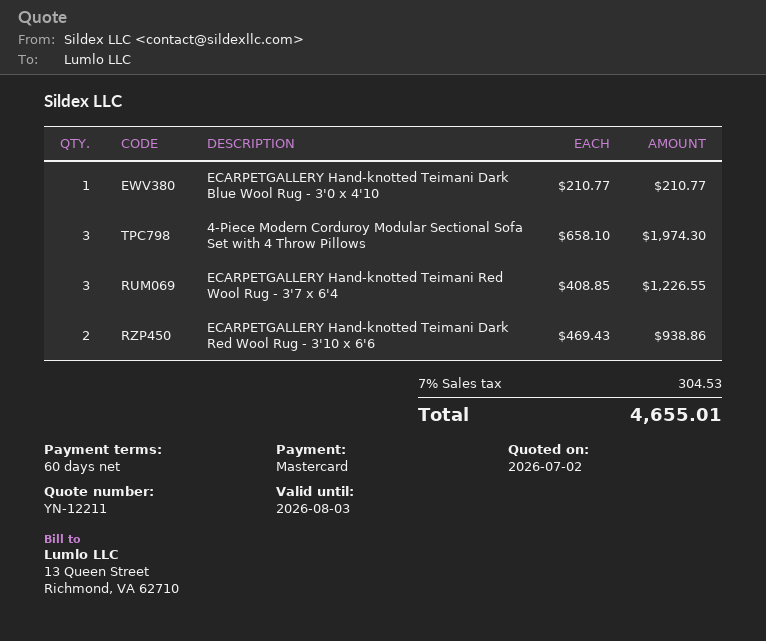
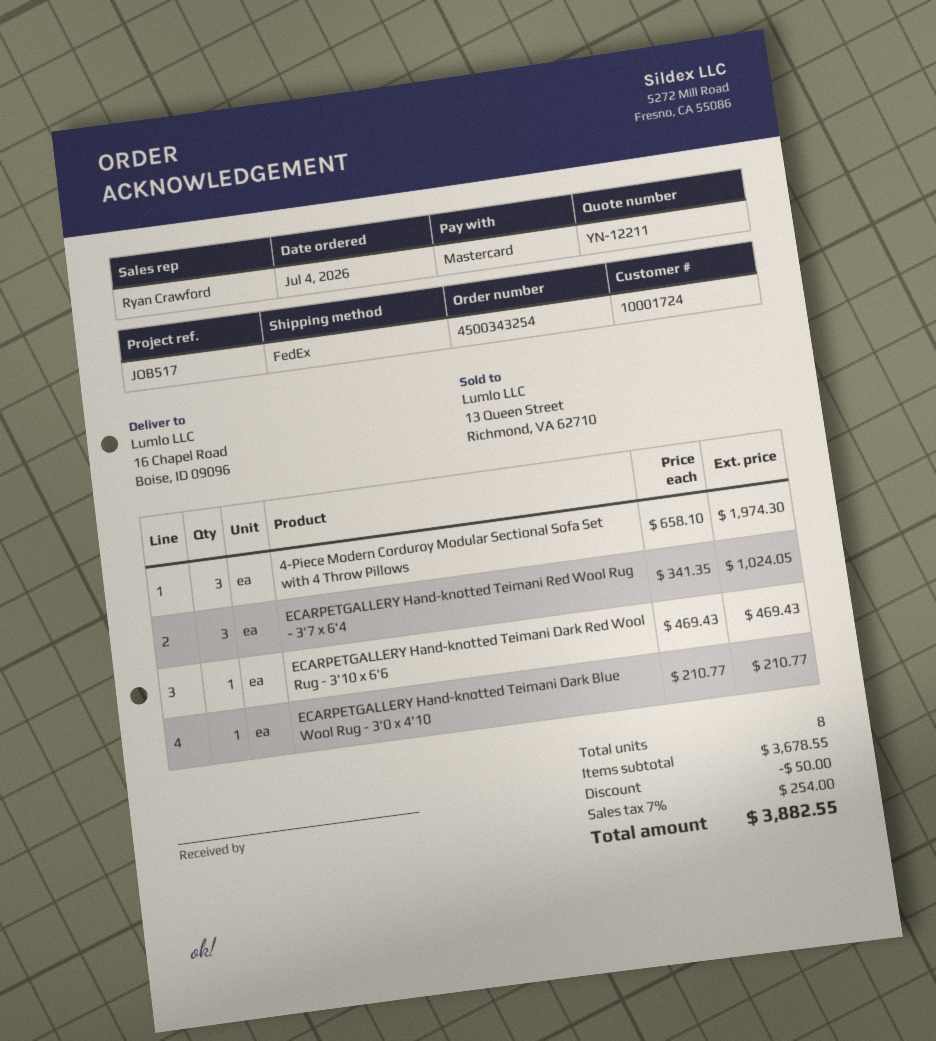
ECARPETGALLERY Hand-knotted Teimani Red Wool Rug - 3'7 x 6'4: 3 x 408.85 = 1226.55 -> 3 x 341.35 = 1024.05
ECARPETGALLERY Hand-knotted Teimani Dark Red Wool Rug - 3'10 x 6'6: 2 x 469.43 = 938.86 -> 1 x 469.43 = 469.43
discount: none -> 50.00
tax: 7% = 304.53 -> 7% = 254.00
total: 4655.01 -> 3882.55

